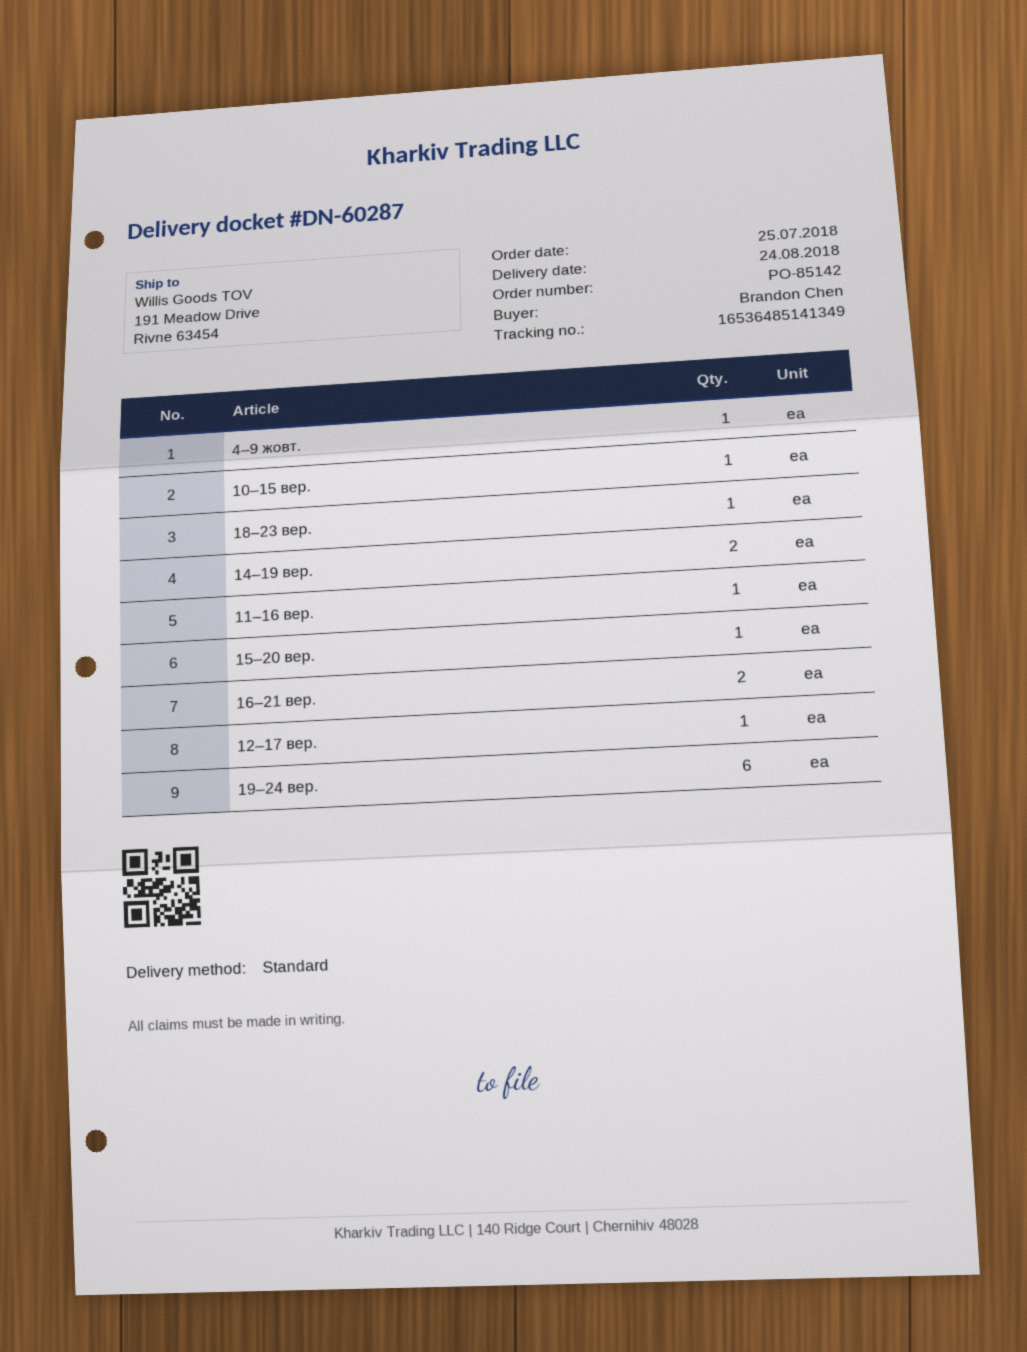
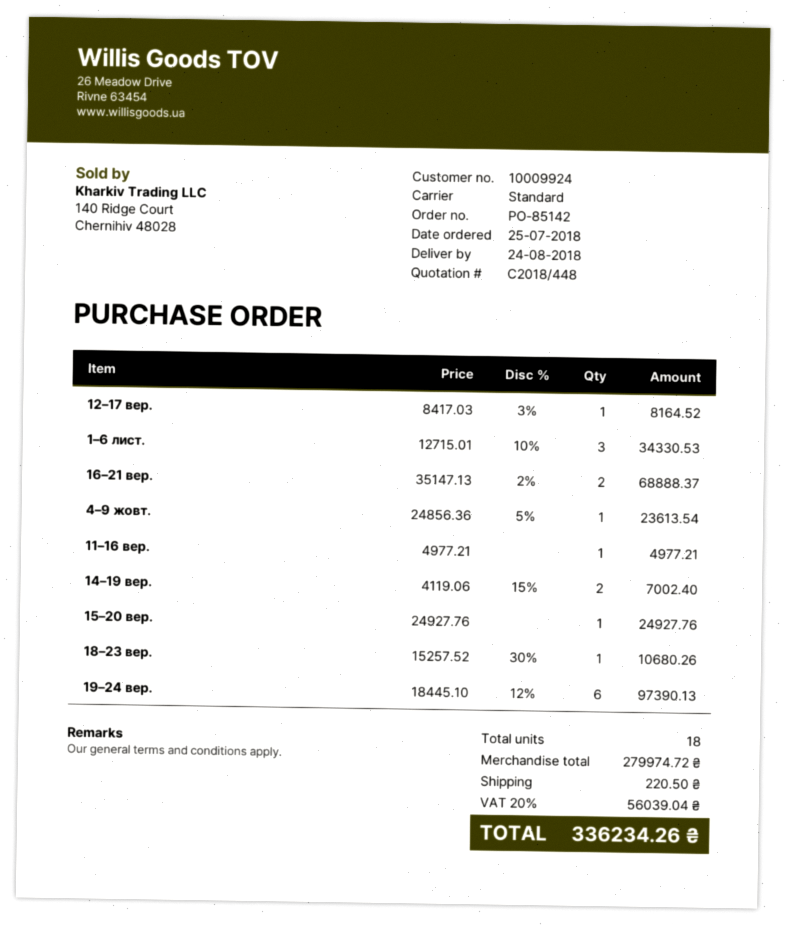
10–15 вер.: 1 -> none
1–6 лист.: none -> 3

